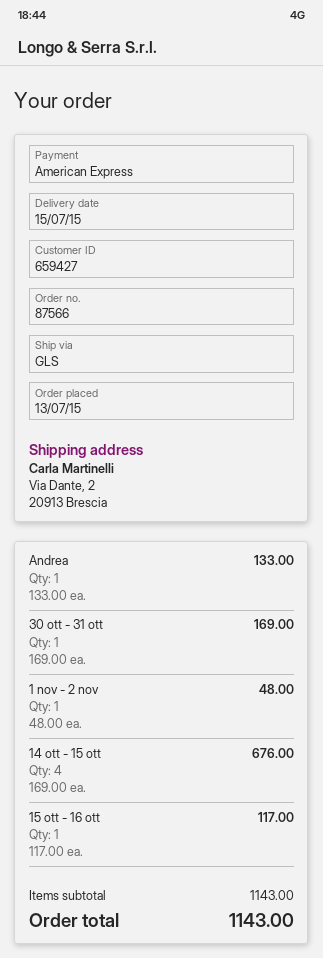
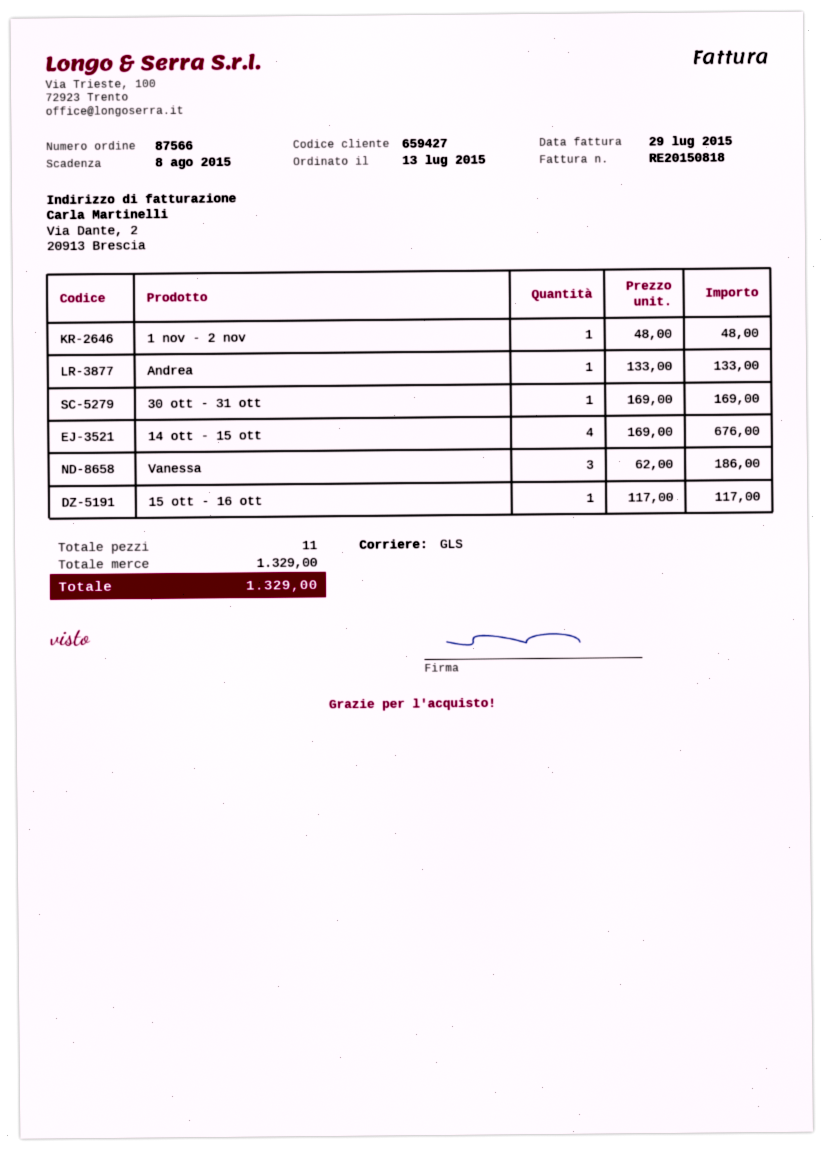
Vanessa: none -> 3 x 62.00 = 186.00
subtotal: 1143.00 -> 1329.00
total: 1143.00 -> 1329.00

